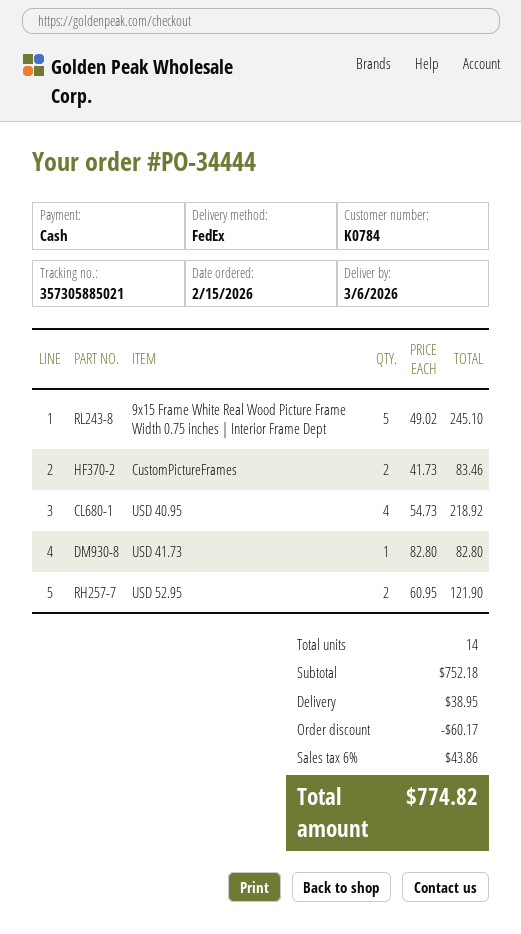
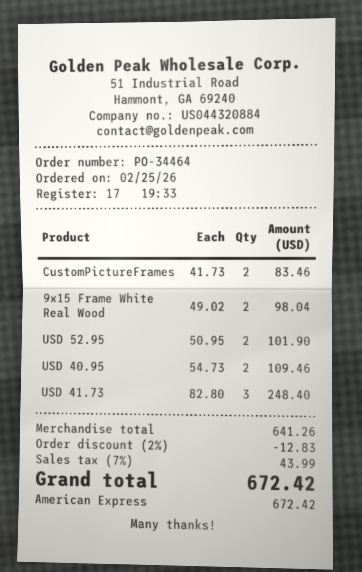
order number: PO-34444 -> PO-34464
order date: 2026-02-15 -> 2026-02-25
payment method: cash -> American Express
9x15 Frame White Real Wood Picture Frame Width 0.75 inches | Interior Frame Dept: 5 x 49.02 = 245.10 -> 2 x 49.02 = 98.04
USD 40.95: 4 x 54.73 = 218.92 -> 2 x 54.73 = 109.46
USD 41.73: 1 x 82.80 = 82.80 -> 3 x 82.80 = 248.40
USD 52.95: 2 x 60.95 = 121.90 -> 2 x 50.95 = 101.90
subtotal: 752.18 -> 641.26
discount: 60.17 -> 12.83
shipping: 38.95 -> none
tax: 6% = 43.86 -> 7% = 43.99
total: 774.82 -> 672.42

